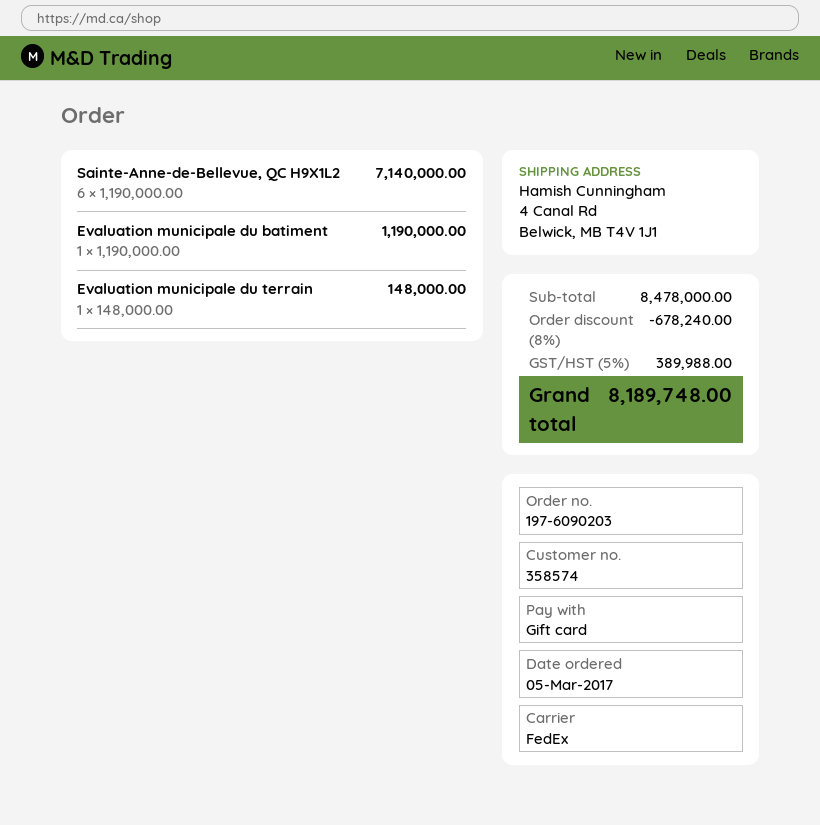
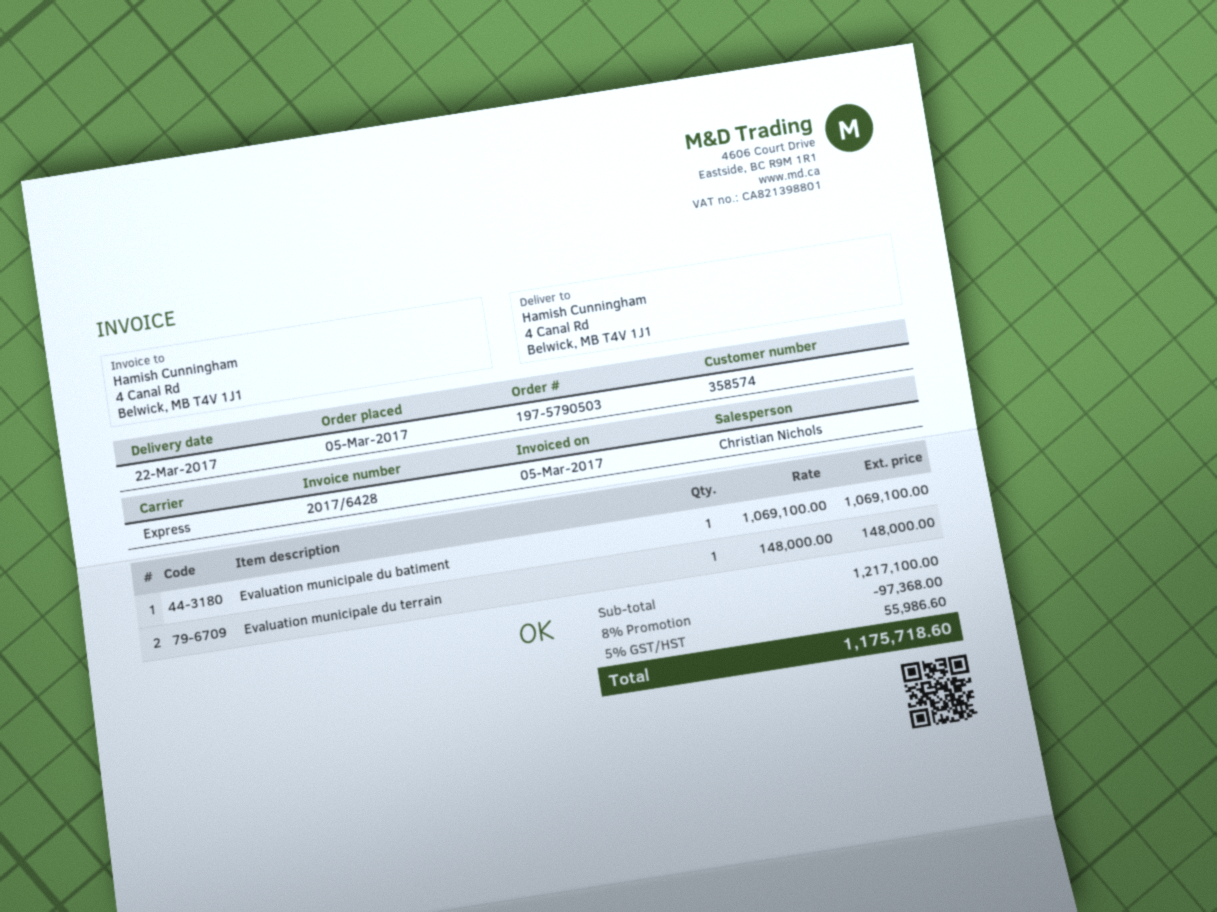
order number: 197-6090203 -> 197-5790503
shipping method: FedEx -> express
Sainte-Anne-de-Bellevue, QC H9X1L2: 6 x 1190000.00 = 7140000.00 -> none
Evaluation municipale du batiment: 1 x 1190000.00 = 1190000.00 -> 1 x 1069100.00 = 1069100.00
subtotal: 8478000.00 -> 1217100.00
discount: 8% = 678240.00 -> 8% = 97368.00
tax: 5% = 389988.00 -> 5% = 55986.60
total: 8189748.00 -> 1175718.60

